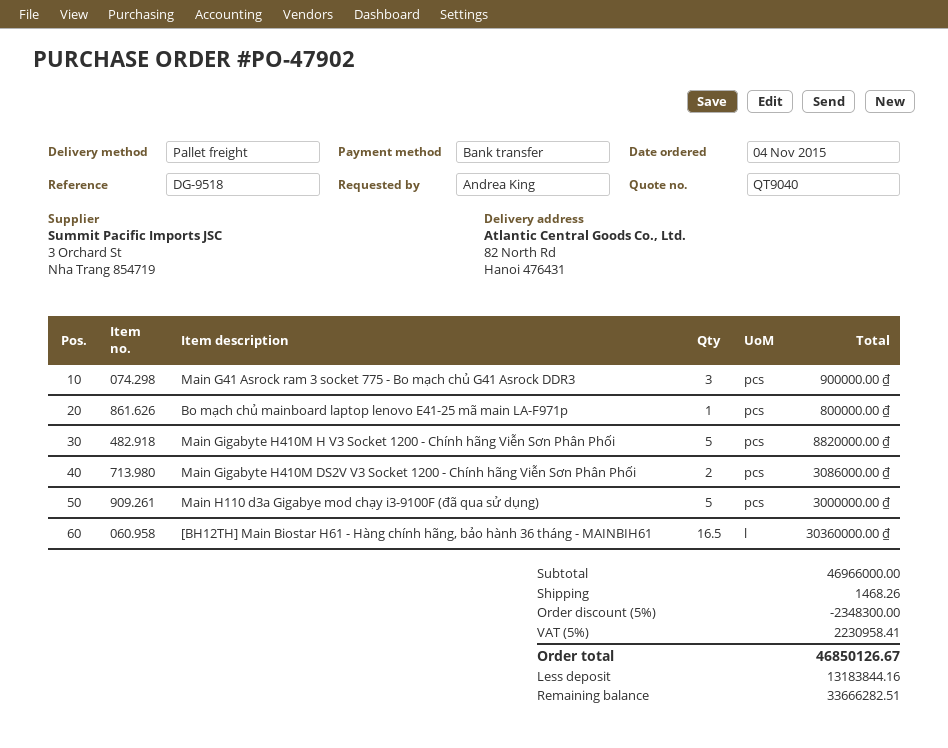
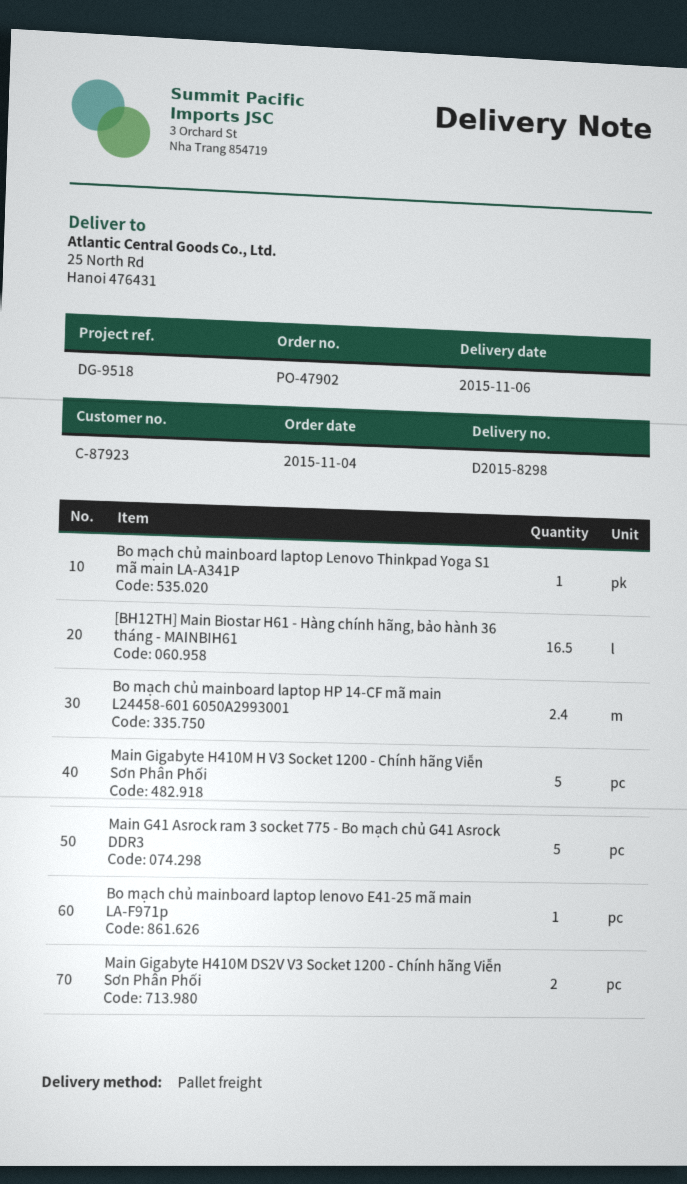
ship to: 82 North Rd, Hanoi 476431 -> 25 North Rd, Hanoi 476431
Main G41 Asrock ram 3 socket 775 - Bo mạch chủ G41 Asrock DDR3: 3 -> 5
Main H110 d3a Gigabye mod chạy i3-9100F (đã qua sử dụng): 5 -> none
Bo mạch chủ mainboard laptop Lenovo Thinkpad Yoga S1 mã main LA-A341P: none -> 1
Bo mạch chủ mainboard laptop HP 14-CF mã main L24458-601 6050A2993001: none -> 2.4

